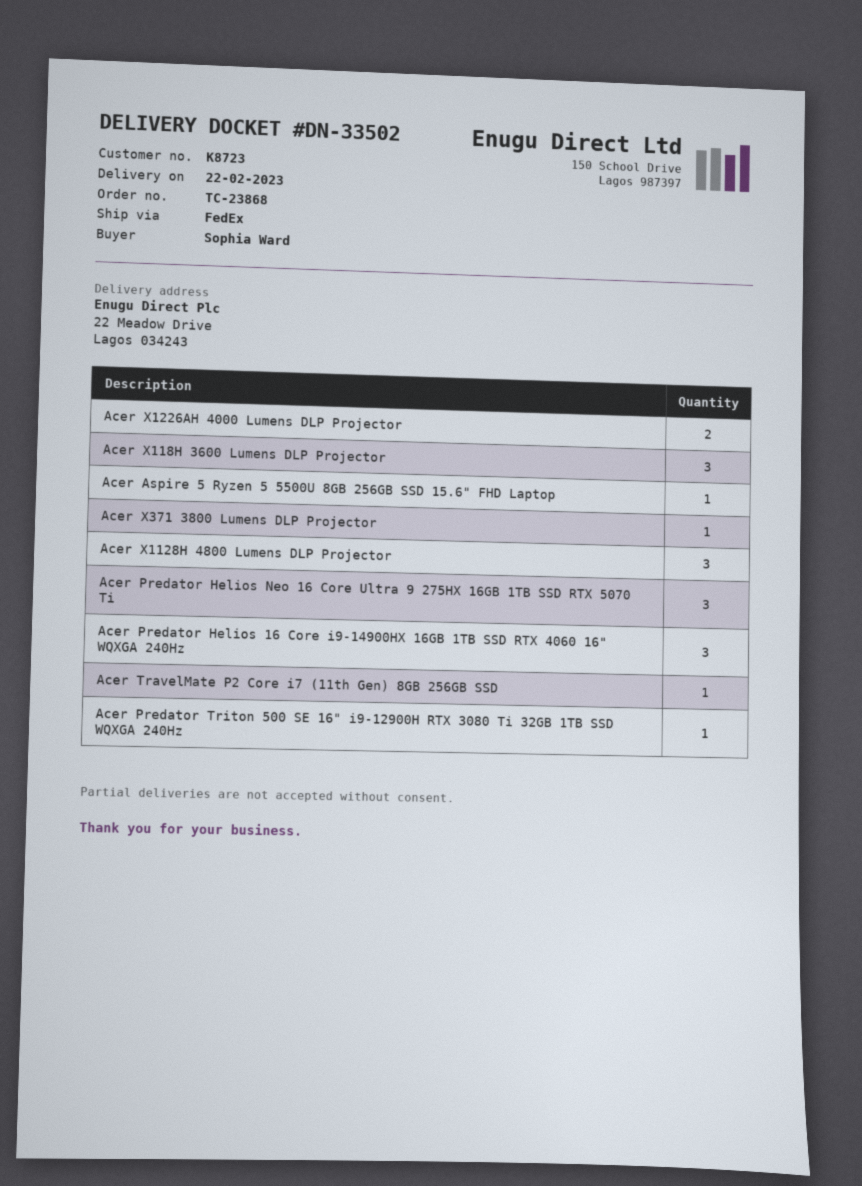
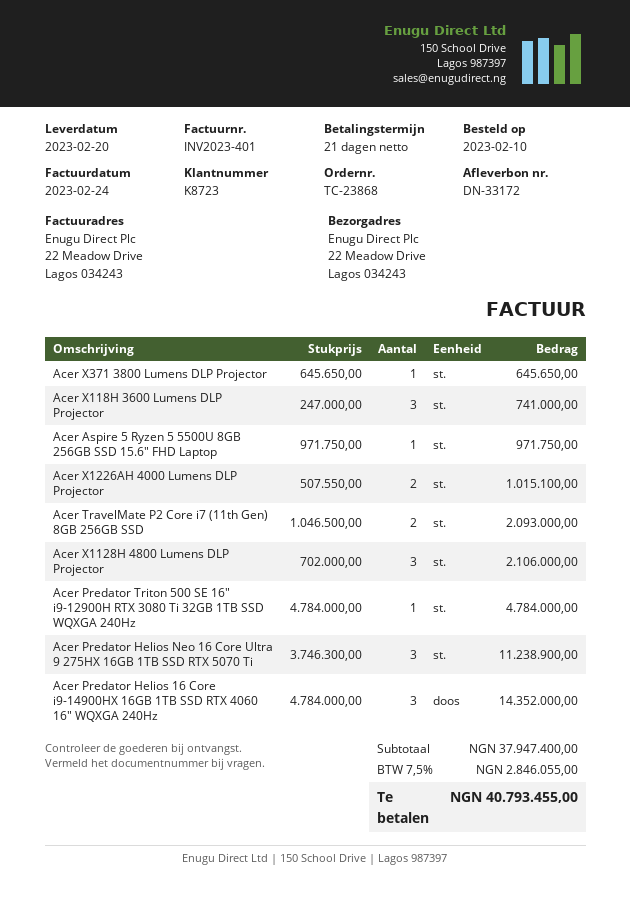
delivery note number: DN-33502 -> DN-33172
delivery date: 2023-02-22 -> 2023-02-20
Acer TravelMate P2 Core i7 (11th Gen) 8GB 256GB SSD: 1 -> 2

